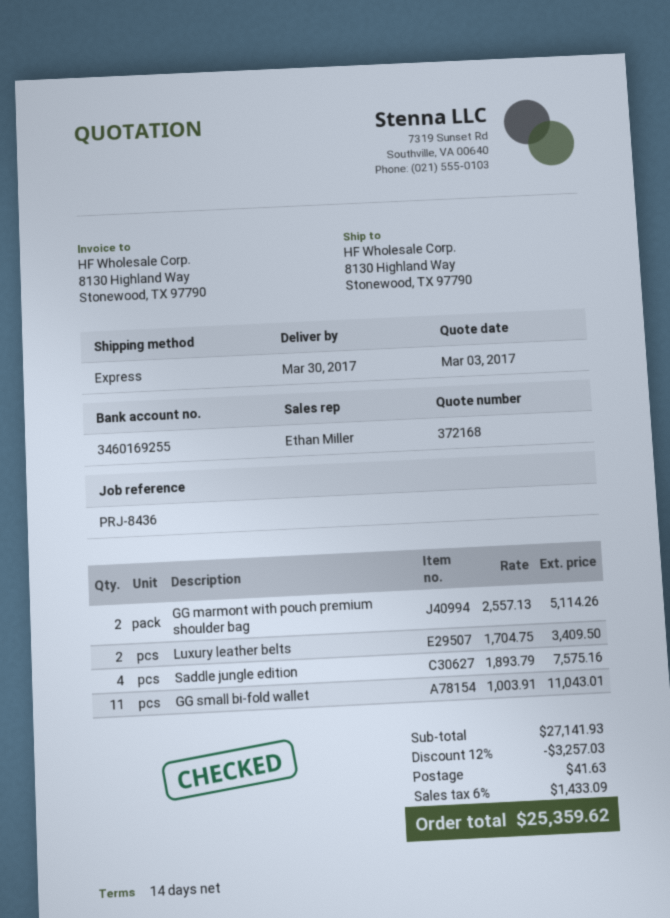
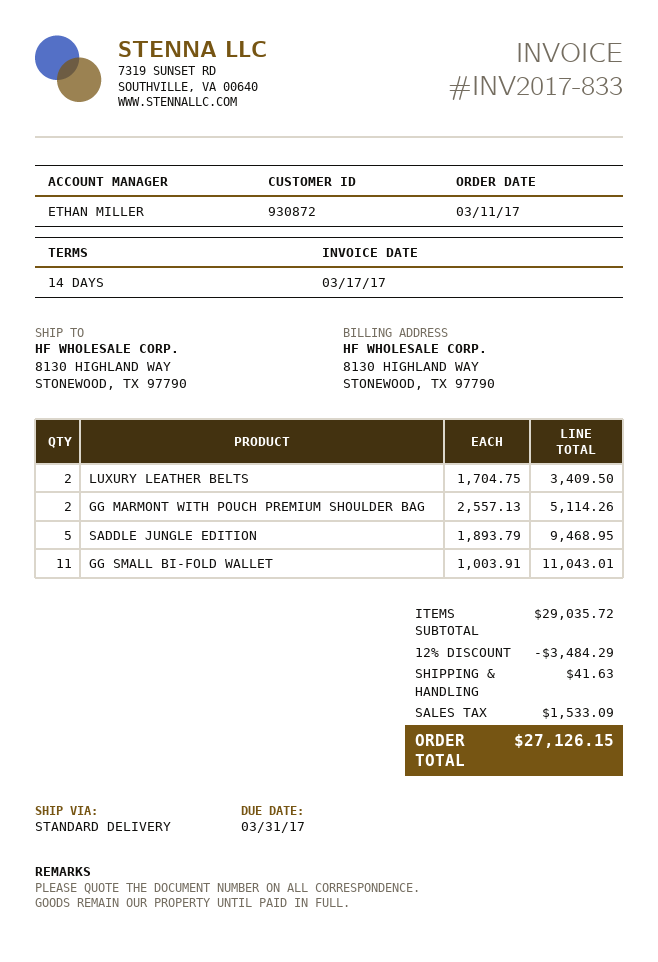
shipping method: express -> standard
Saddle jungle edition: 4 x 1893.79 = 7575.16 -> 5 x 1893.79 = 9468.95
subtotal: 27141.93 -> 29035.72
discount: 12% = 3257.03 -> 12% = 3484.29
tax: 1433.09 -> 1533.09
total: 25359.62 -> 27126.15

